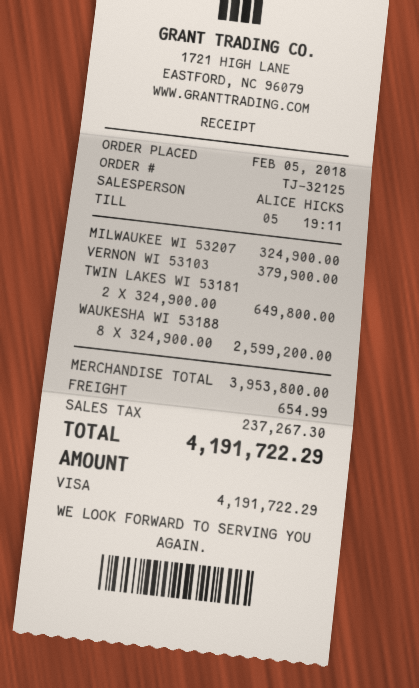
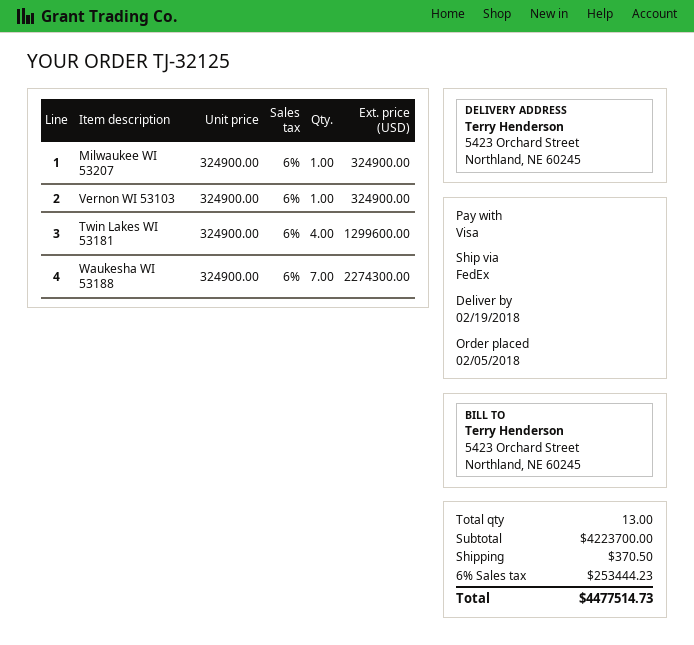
VERNON WI 53103: 1 x 379900.00 = 379900.00 -> 1 x 324900.00 = 324900.00
TWIN LAKES WI 53181: 2 x 324900.00 = 649800.00 -> 4 x 324900.00 = 1299600.00
WAUKESHA WI 53188: 8 x 324900.00 = 2599200.00 -> 7 x 324900.00 = 2274300.00
subtotal: 3953800.00 -> 4223700.00
shipping: 654.99 -> 370.50
tax: 237267.30 -> 253444.23
total: 4191722.29 -> 4477514.73

